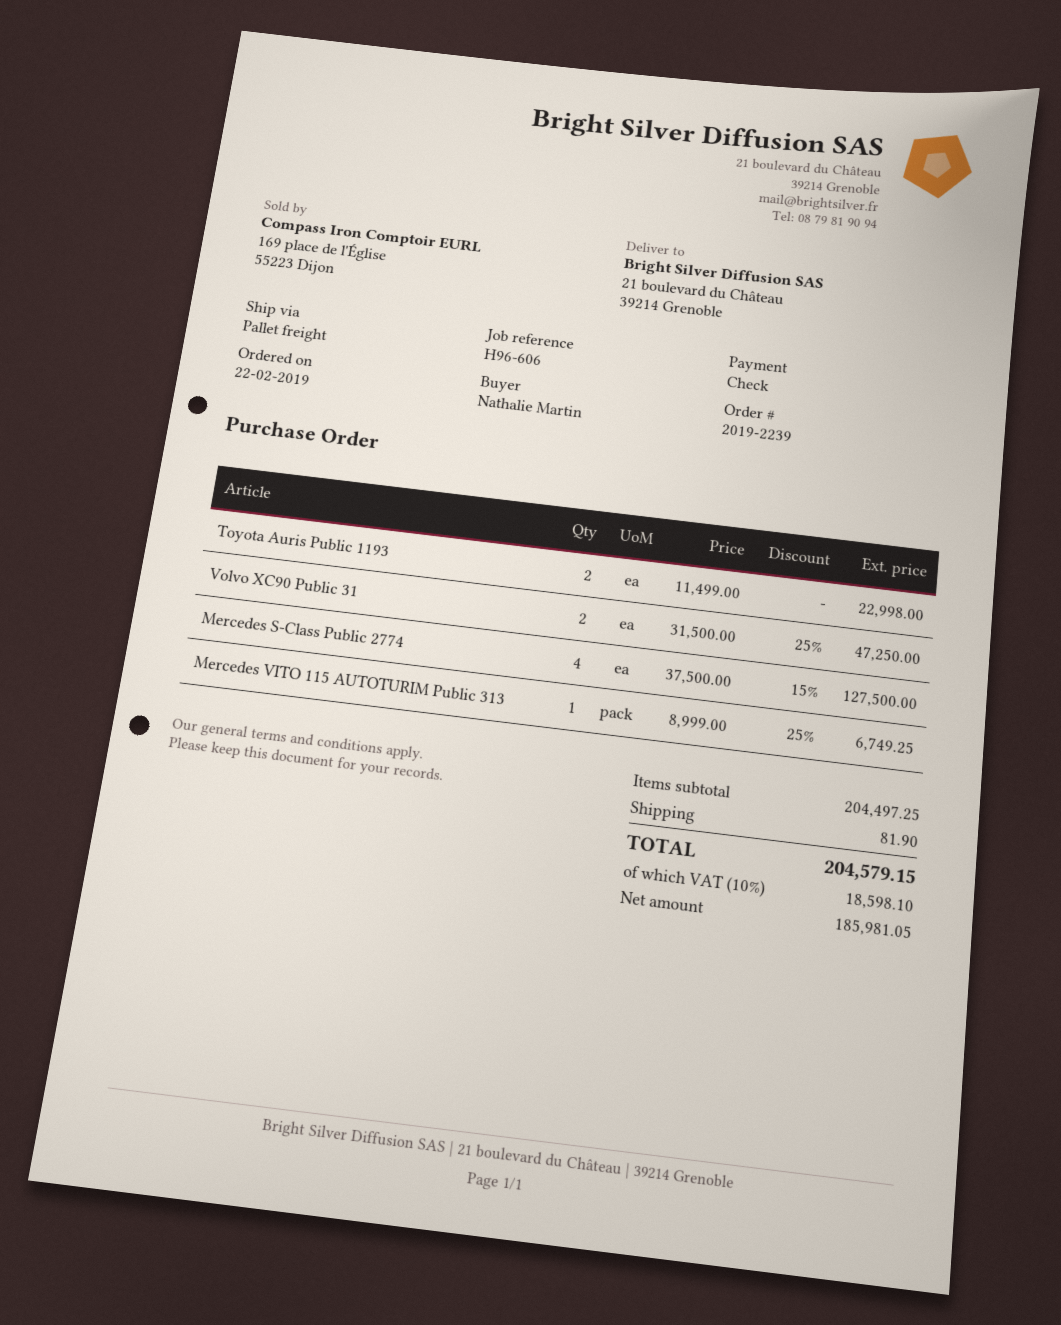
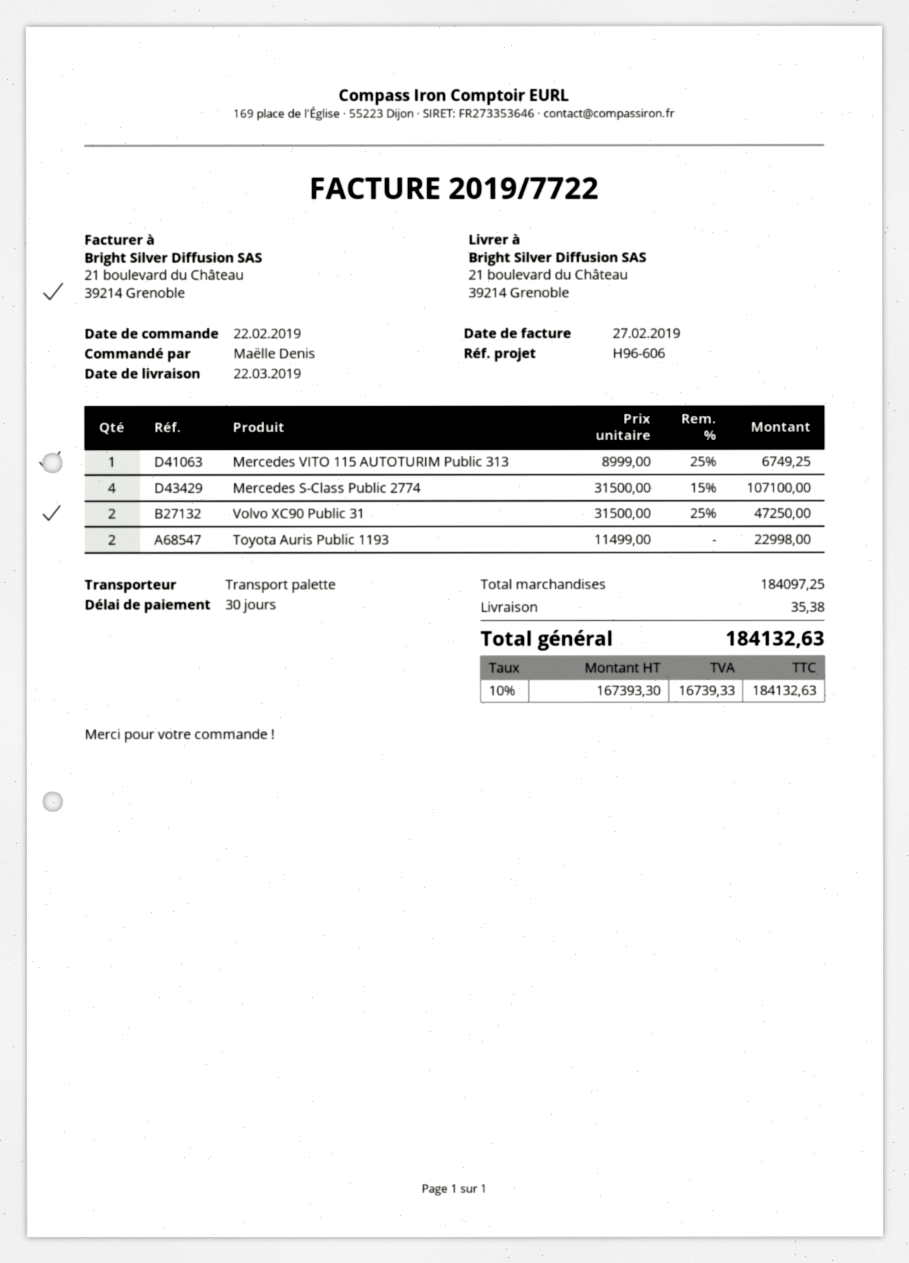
ordered by: Nathalie Martin -> Maëlle Denis
Mercedes S-Class Public 2774: 4 x 37500.00 - 15% = 127500.00 -> 4 x 31500.00 - 15% = 107100.00
subtotal: 204497.25 -> 184097.25
shipping: 81.90 -> 35.38
net: 185981.05 -> 167393.30
tax: 10% = 18598.10 -> 10% = 16739.33
total: 204579.15 -> 184132.63

